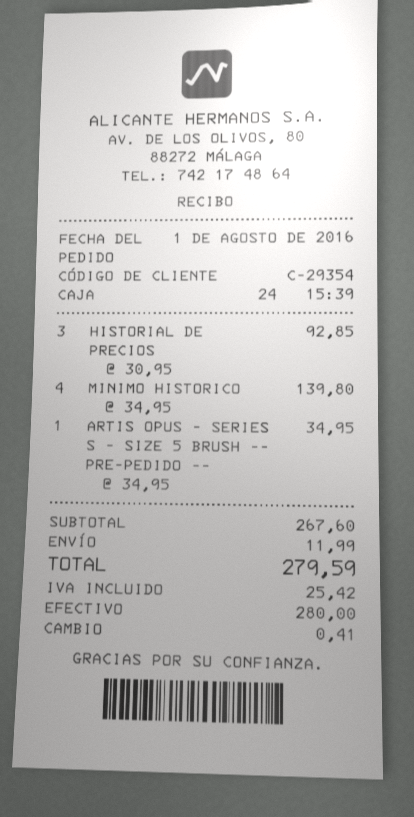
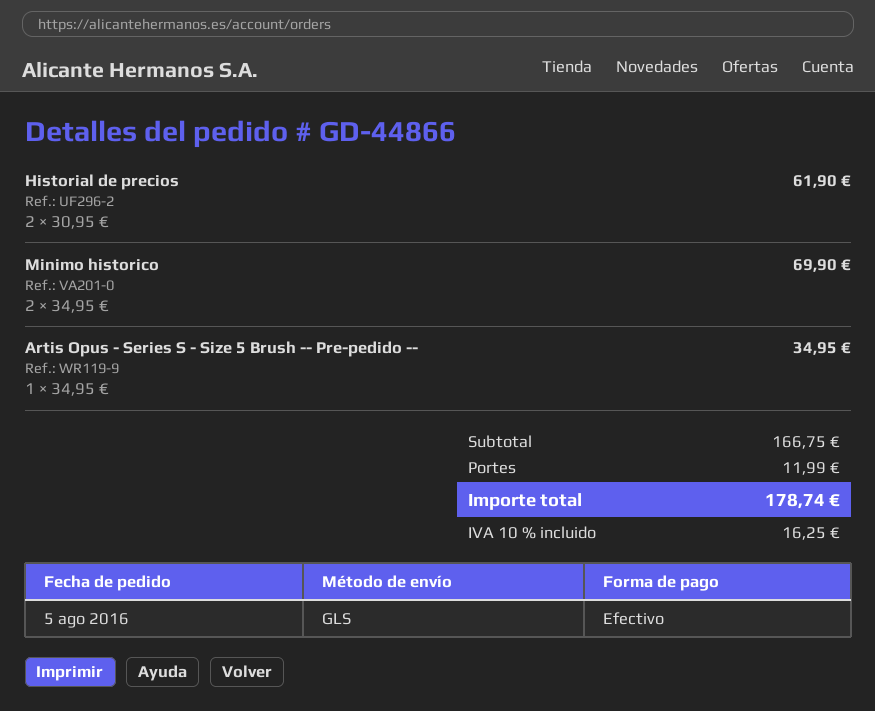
order date: 2016-08-01 -> 2016-08-05
HISTORIAL DE PRECIOS: 3 x 30.95 = 92.85 -> 2 x 30.95 = 61.90
MINIMO HISTORICO: 4 x 34.95 = 139.80 -> 2 x 34.95 = 69.90
subtotal: 267.60 -> 166.75
tax: 25.42 -> 16.25
total: 279.59 -> 178.74

